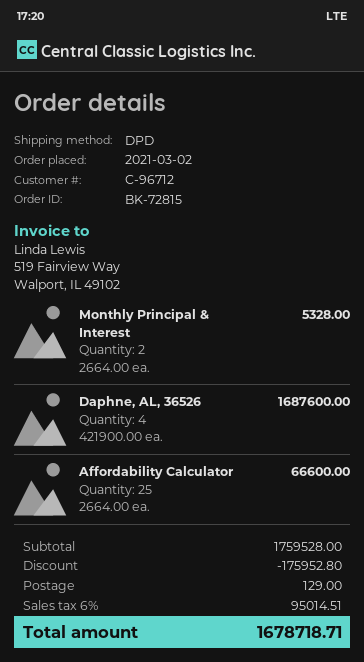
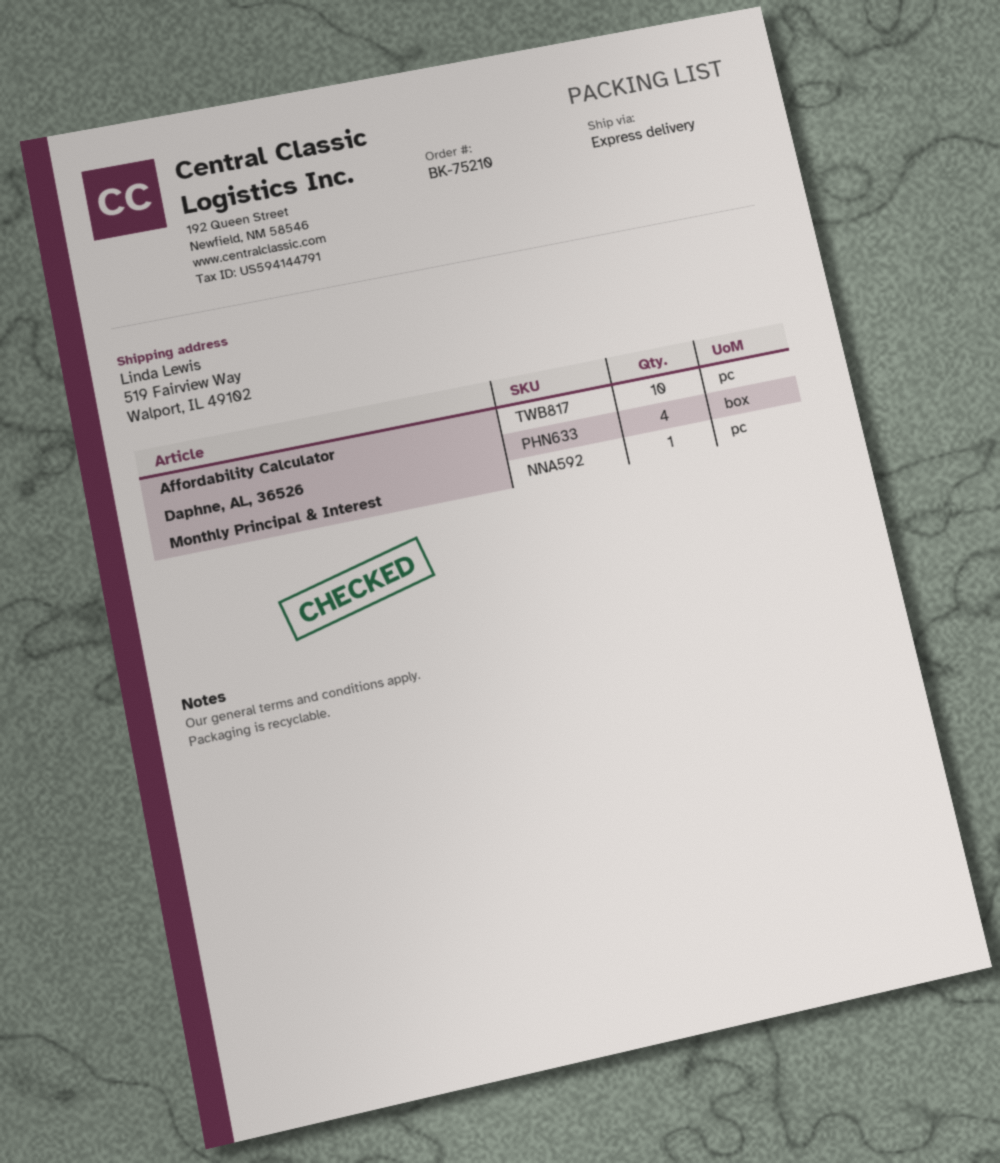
order number: BK-72815 -> BK-75210
shipping method: DPD -> express
Monthly Principal & Interest: 2 -> 1
Affordability Calculator: 25 -> 10

